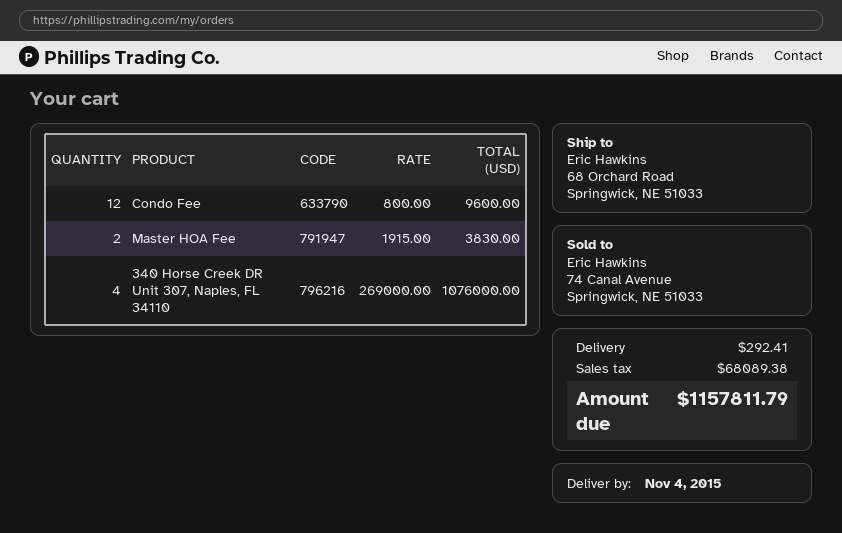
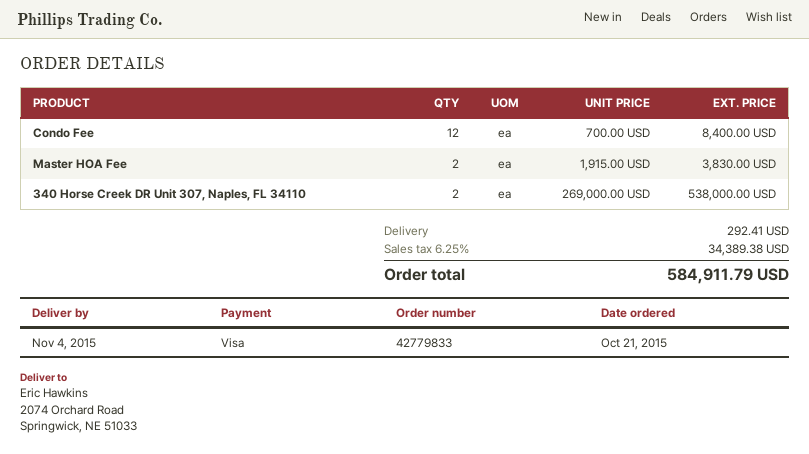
ship to: 68 Orchard Road, Springwick, NE 51033 -> 2074 Orchard Road, Springwick, NE 51033
Condo Fee: 12 x 800.00 = 9600.00 -> 12 x 700.00 = 8400.00
340 Horse Creek DR Unit 307, Naples, FL 34110: 4 x 269000.00 = 1076000.00 -> 2 x 269000.00 = 538000.00
tax: 68089.38 -> 34389.38
total: 1157811.79 -> 584911.79

